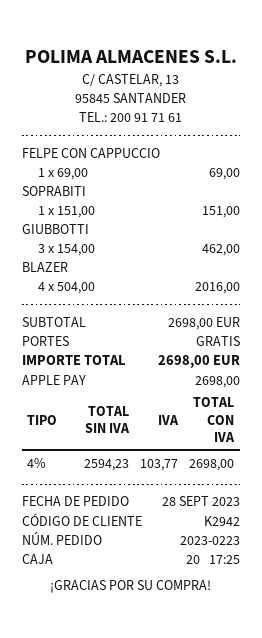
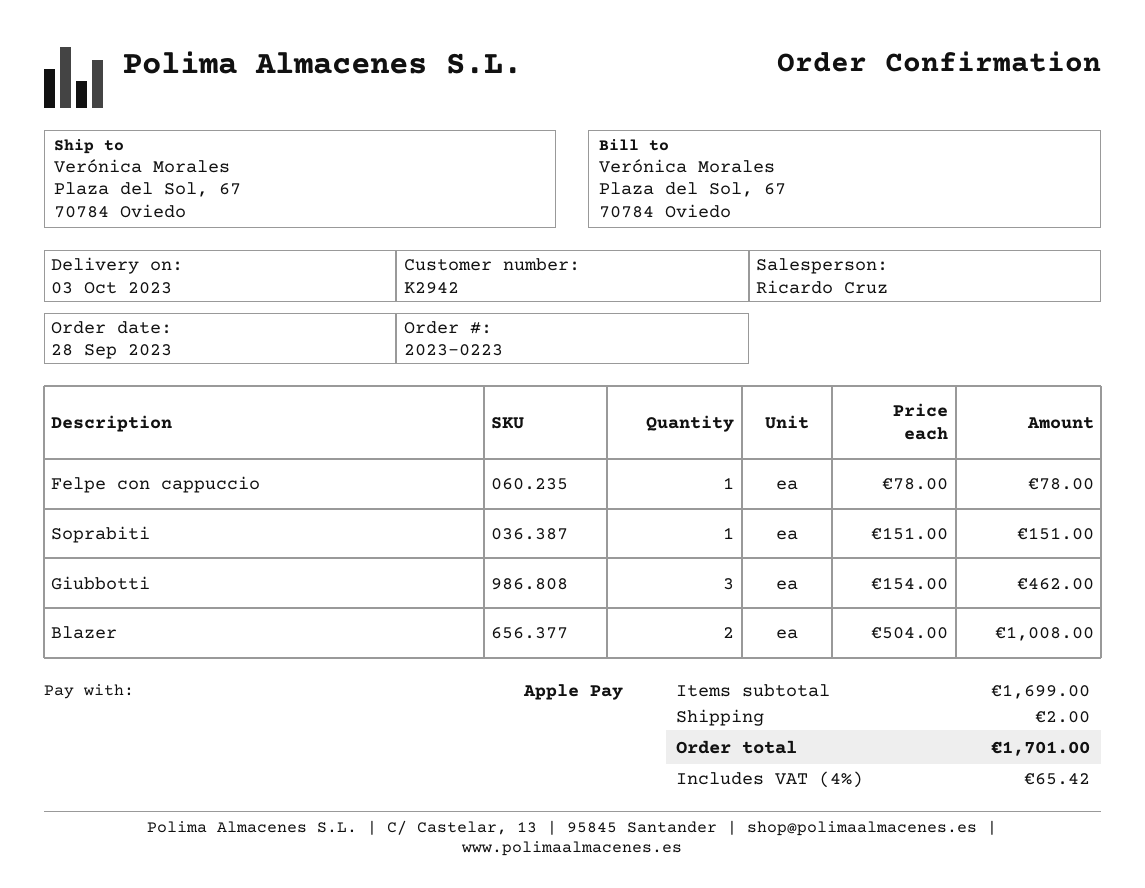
FELPE CON CAPPUCCIO: 1 x 69.00 = 69.00 -> 1 x 78.00 = 78.00
BLAZER: 4 x 504.00 = 2016.00 -> 2 x 504.00 = 1008.00
subtotal: 2698.00 -> 1699.00
shipping: 0.00 -> 2.00
tax: 4% = 103.77 -> 4% = 65.42
total: 2698.00 -> 1701.00

